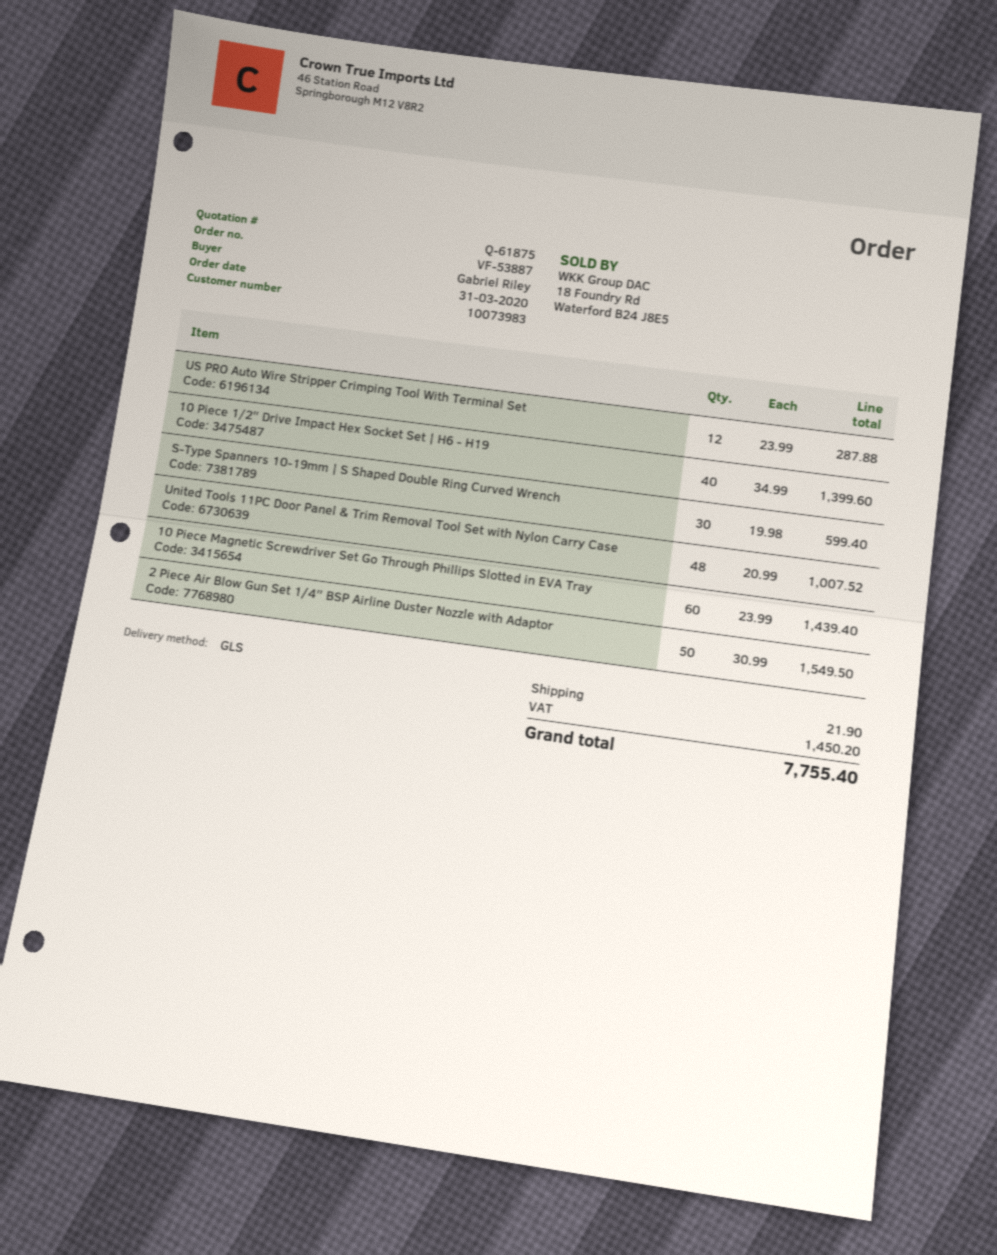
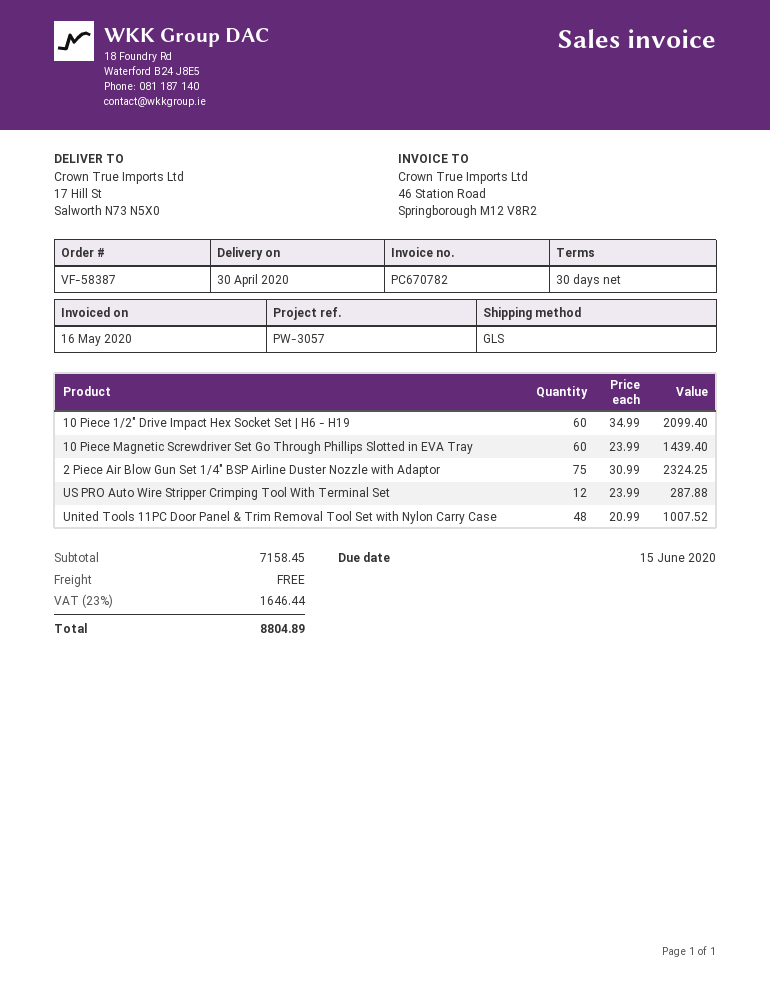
order number: VF-53887 -> VF-58387
10 Piece 1/2″ Drive Impact Hex Socket Set | H6 - H19: 40 x 34.99 = 1399.60 -> 60 x 34.99 = 2099.40
S-Type Spanners 10-19mm | S Shaped Double Ring Curved Wrench: 30 x 19.98 = 599.40 -> none
2 Piece Air Blow Gun Set 1/4″ BSP Airline Duster Nozzle with Adaptor: 50 x 30.99 = 1549.50 -> 75 x 30.99 = 2324.25
shipping: 21.90 -> 0.00
tax: 1450.20 -> 1646.44
total: 7755.40 -> 8804.89

